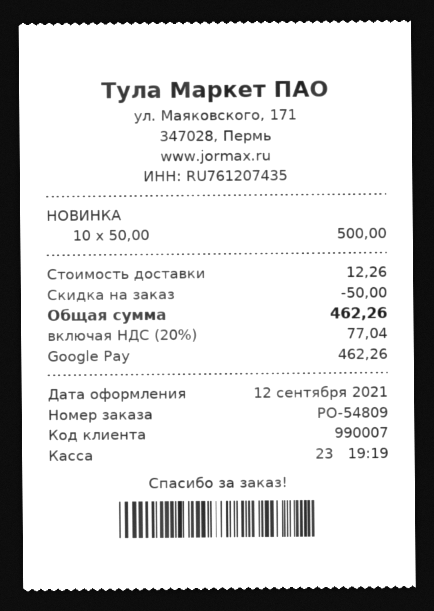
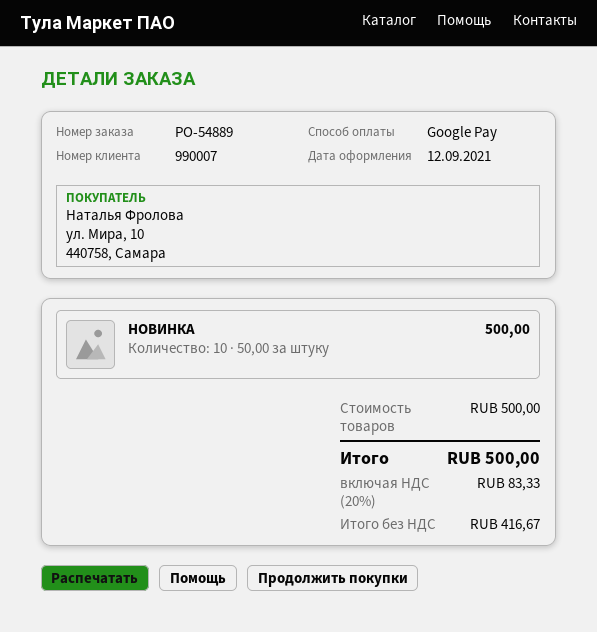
order number: PO-54809 -> PO-54889
discount: 50.00 -> none
shipping: 12.26 -> none
tax: 20% = 77.04 -> 20% = 83.33
total: 462.26 -> 500.00

